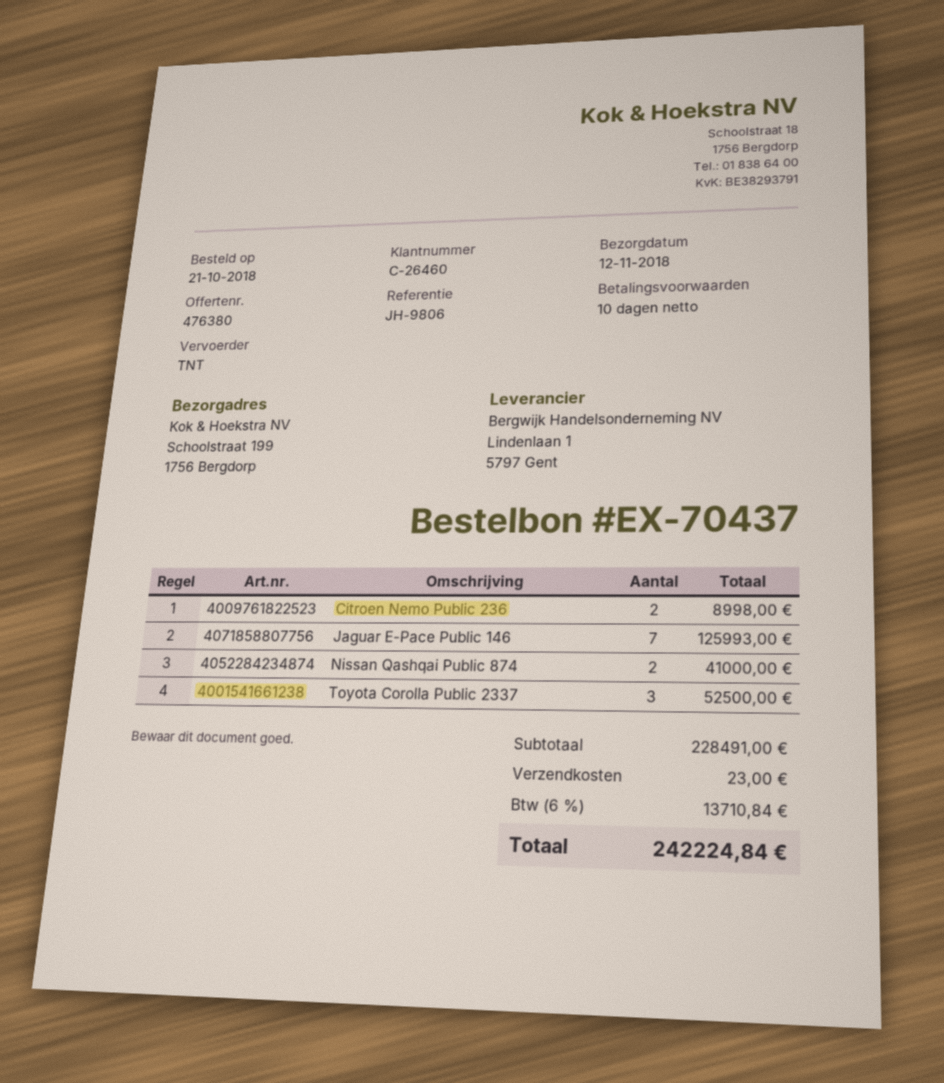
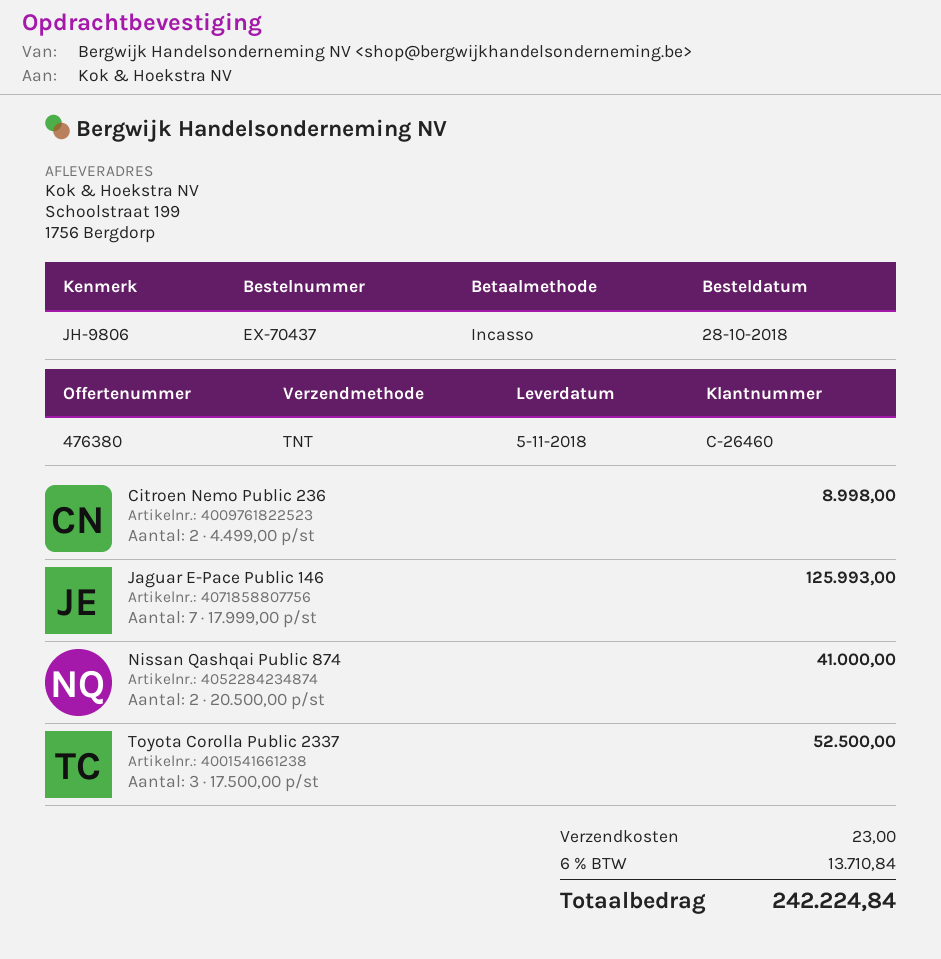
order date: 2018-10-21 -> 2018-10-28
delivery date: 2018-11-12 -> 2018-11-05

